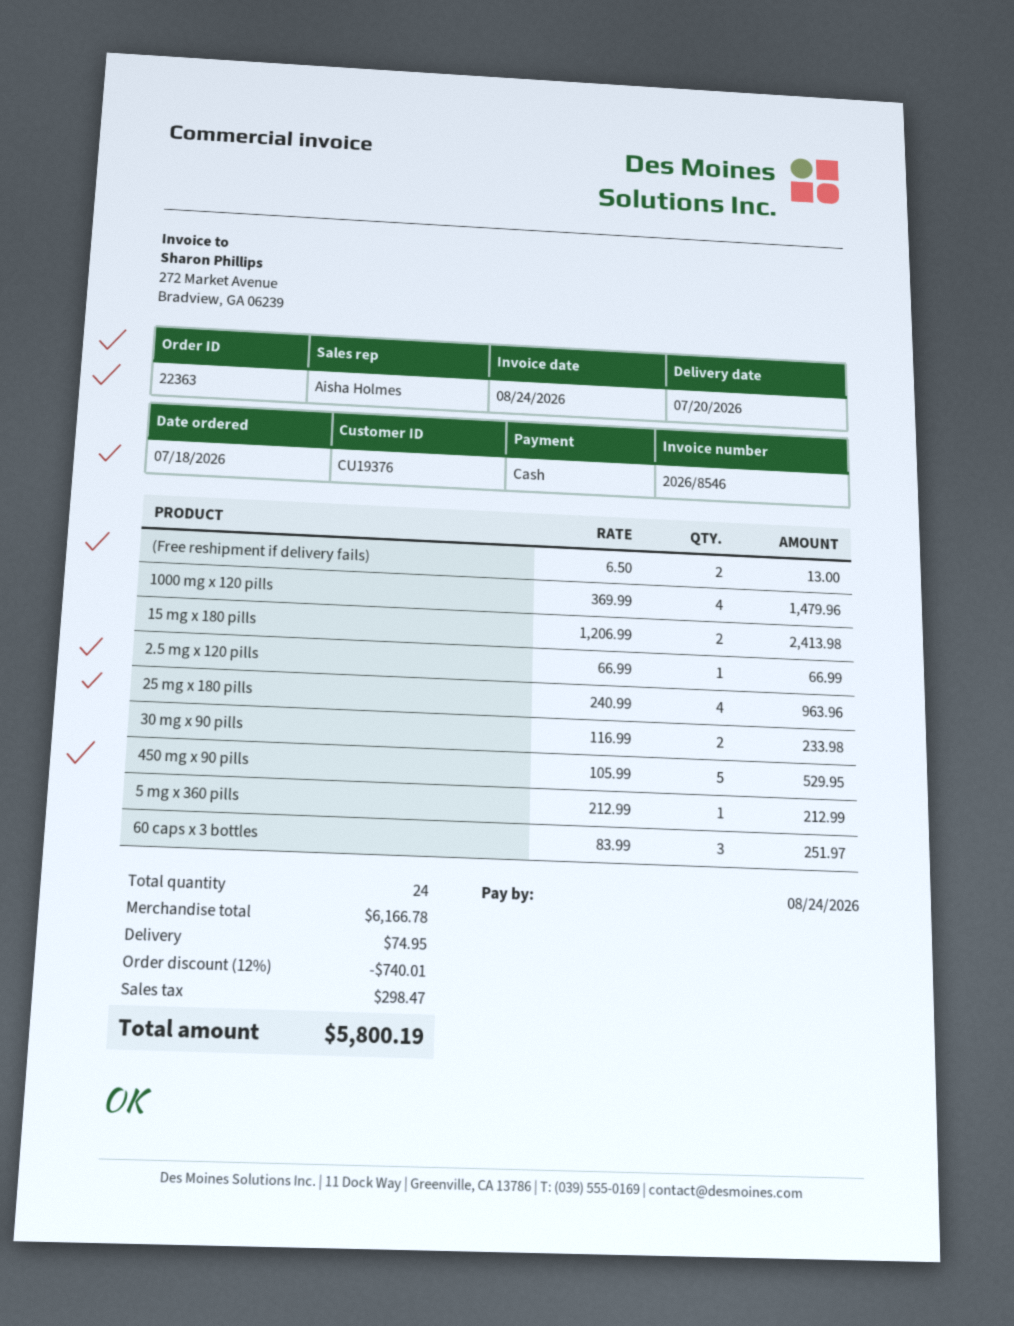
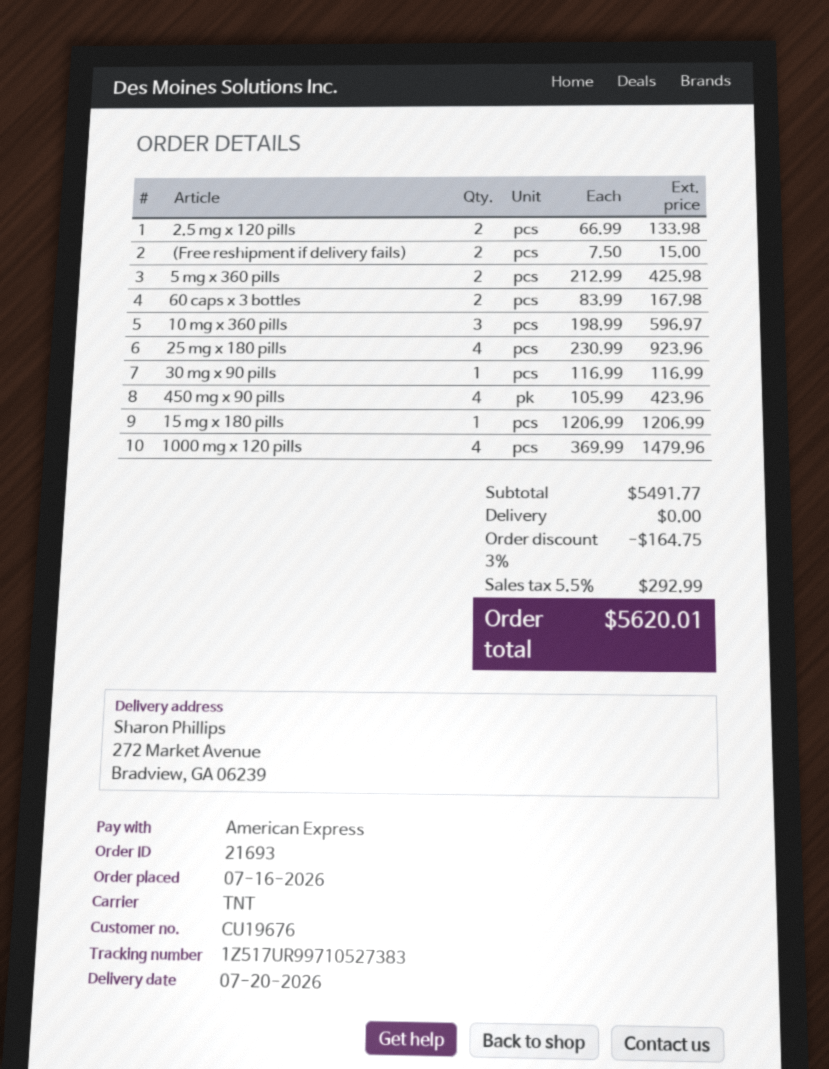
order number: 22363 -> 21693
order date: 2026-07-18 -> 2026-07-16
customer number: CU19376 -> CU19676
payment method: cash -> American Express
(Free reshipment if delivery fails): 2 x 6.50 = 13.00 -> 2 x 7.50 = 15.00
15 mg x 180 pills: 2 x 1206.99 = 2413.98 -> 1 x 1206.99 = 1206.99
2.5 mg x 120 pills: 1 x 66.99 = 66.99 -> 2 x 66.99 = 133.98
25 mg x 180 pills: 4 x 240.99 = 963.96 -> 4 x 230.99 = 923.96
30 mg x 90 pills: 2 x 116.99 = 233.98 -> 1 x 116.99 = 116.99
450 mg x 90 pills: 5 x 105.99 = 529.95 -> 4 x 105.99 = 423.96
5 mg x 360 pills: 1 x 212.99 = 212.99 -> 2 x 212.99 = 425.98
60 caps x 3 bottles: 3 x 83.99 = 251.97 -> 2 x 83.99 = 167.98
10 mg x 360 pills: none -> 3 x 198.99 = 596.97
subtotal: 6166.78 -> 5491.77
discount: 12% = 740.01 -> 3% = 164.75
shipping: 74.95 -> 0.00
tax: 298.47 -> 292.99
total: 5800.19 -> 5620.01

